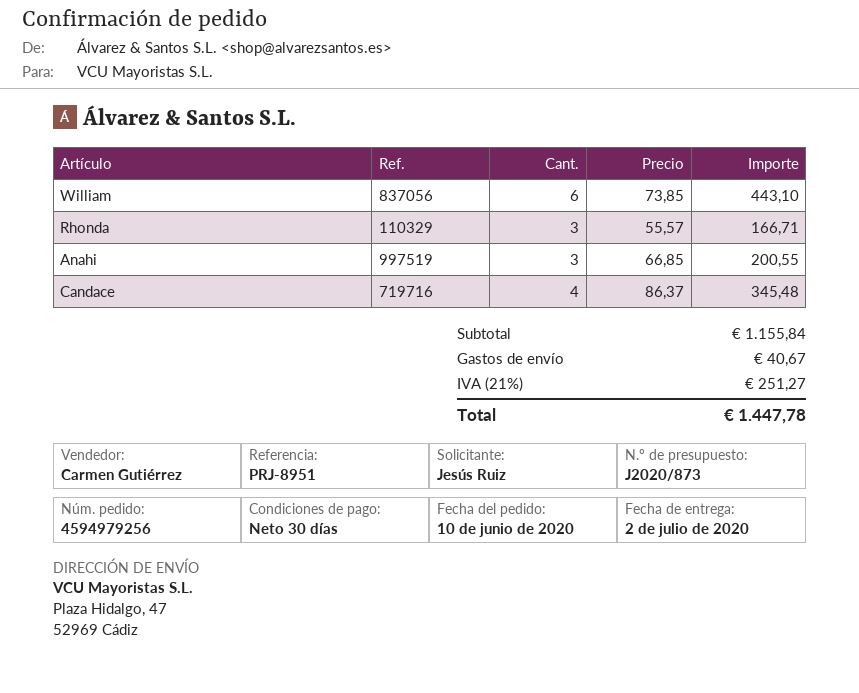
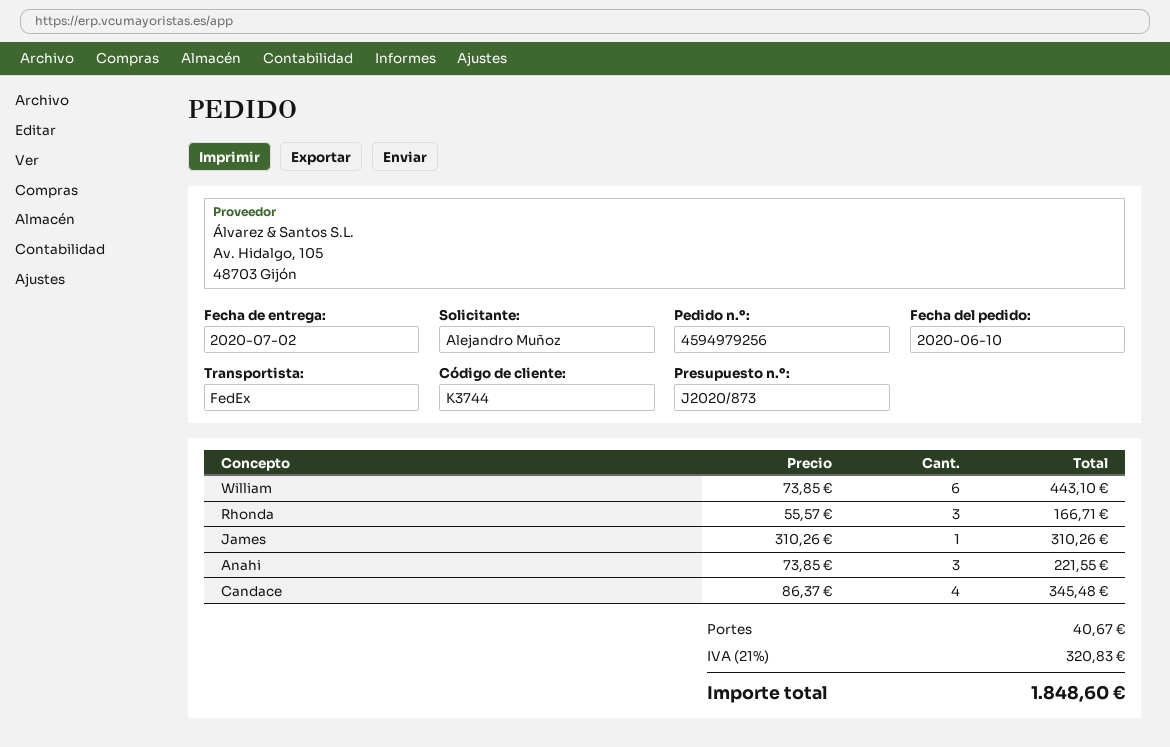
ordered by: Jesús Ruiz -> Alejandro Muñoz
Anahi: 3 x 66.85 = 200.55 -> 3 x 73.85 = 221.55
James: none -> 1 x 310.26 = 310.26
tax: 21% = 251.27 -> 21% = 320.83
total: 1447.78 -> 1848.60

